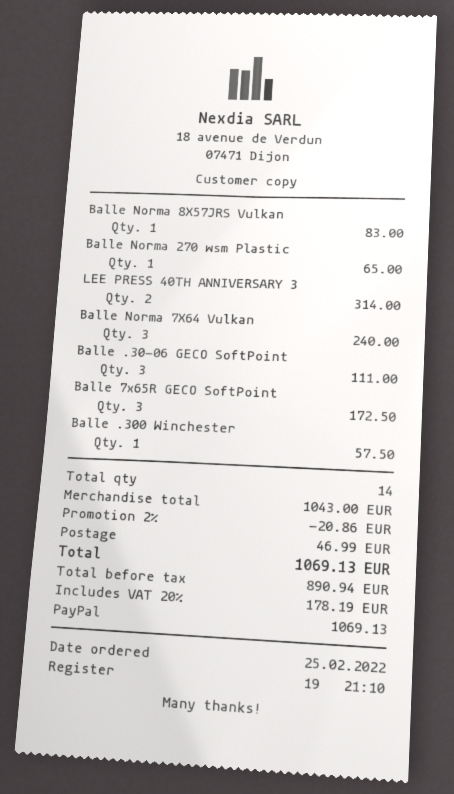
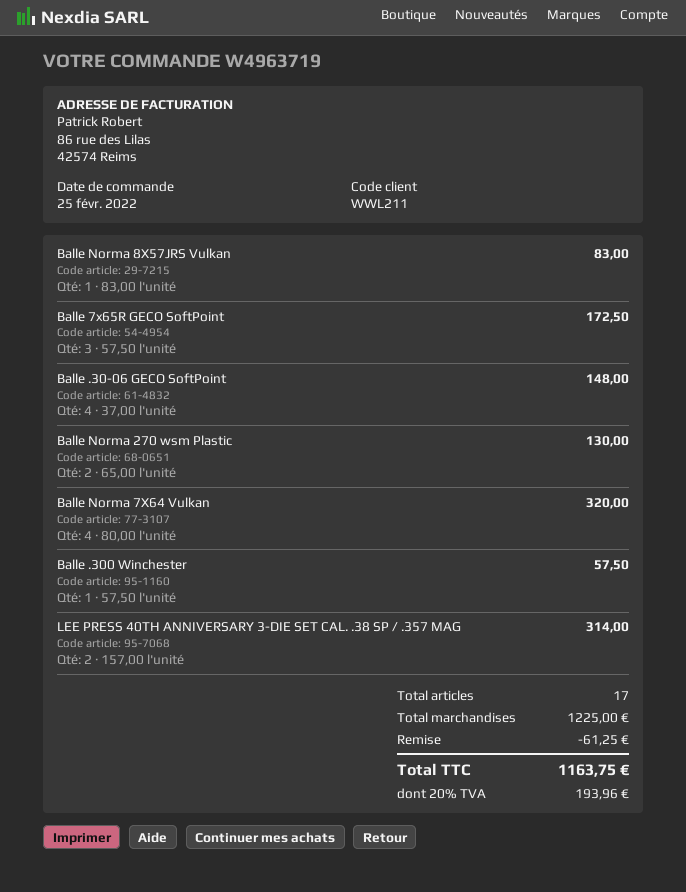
Balle Norma 270 wsm Plastic: 1 for 65.00 -> 2 for 130.00
Balle Norma 7X64 Vulkan: 3 for 240.00 -> 4 for 320.00
Balle .30-06 GECO SoftPoint: 3 for 111.00 -> 4 for 148.00
total quantity: 14 -> 17
subtotal: 1043.00 -> 1225.00
discount: 20.86 -> 61.25
shipping: 46.99 -> none
tax: 20% = 178.19 -> 20% = 193.96
total: 1069.13 -> 1163.75

